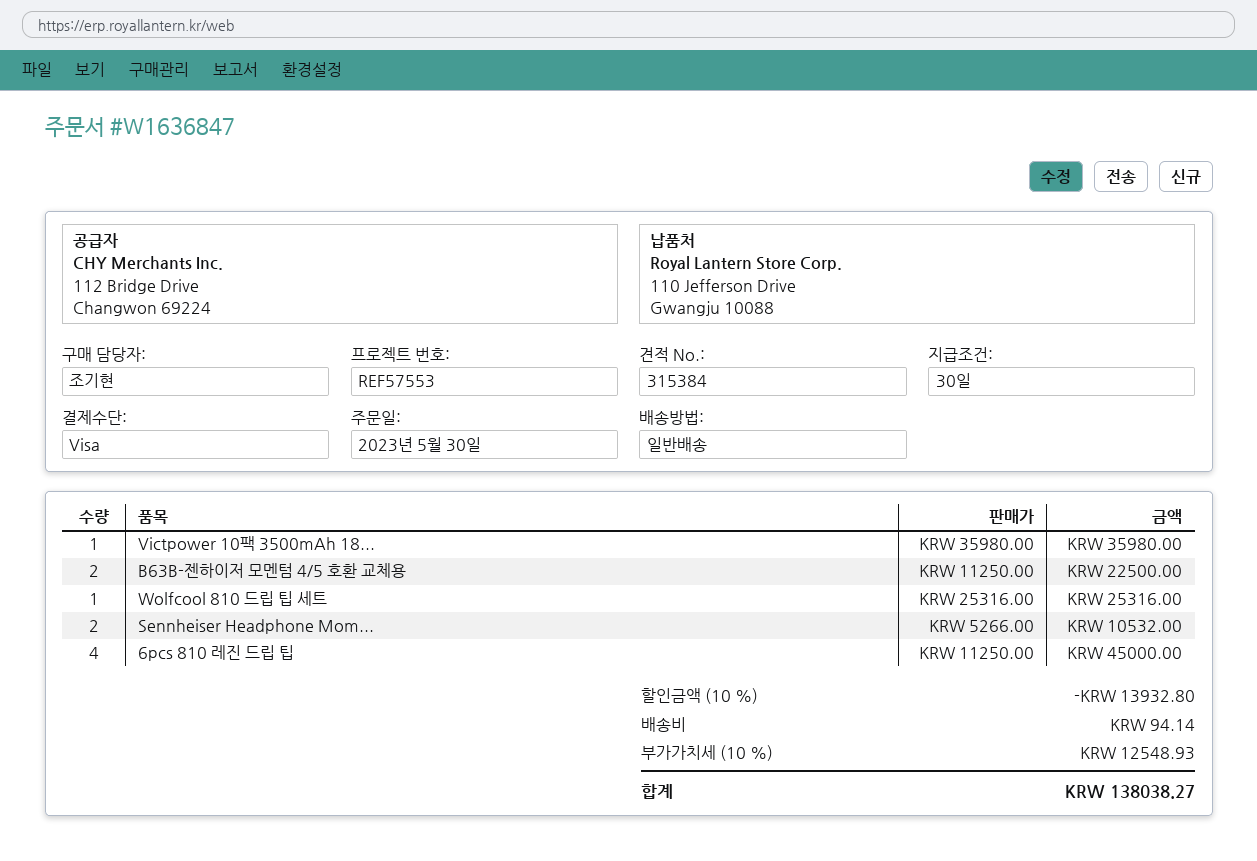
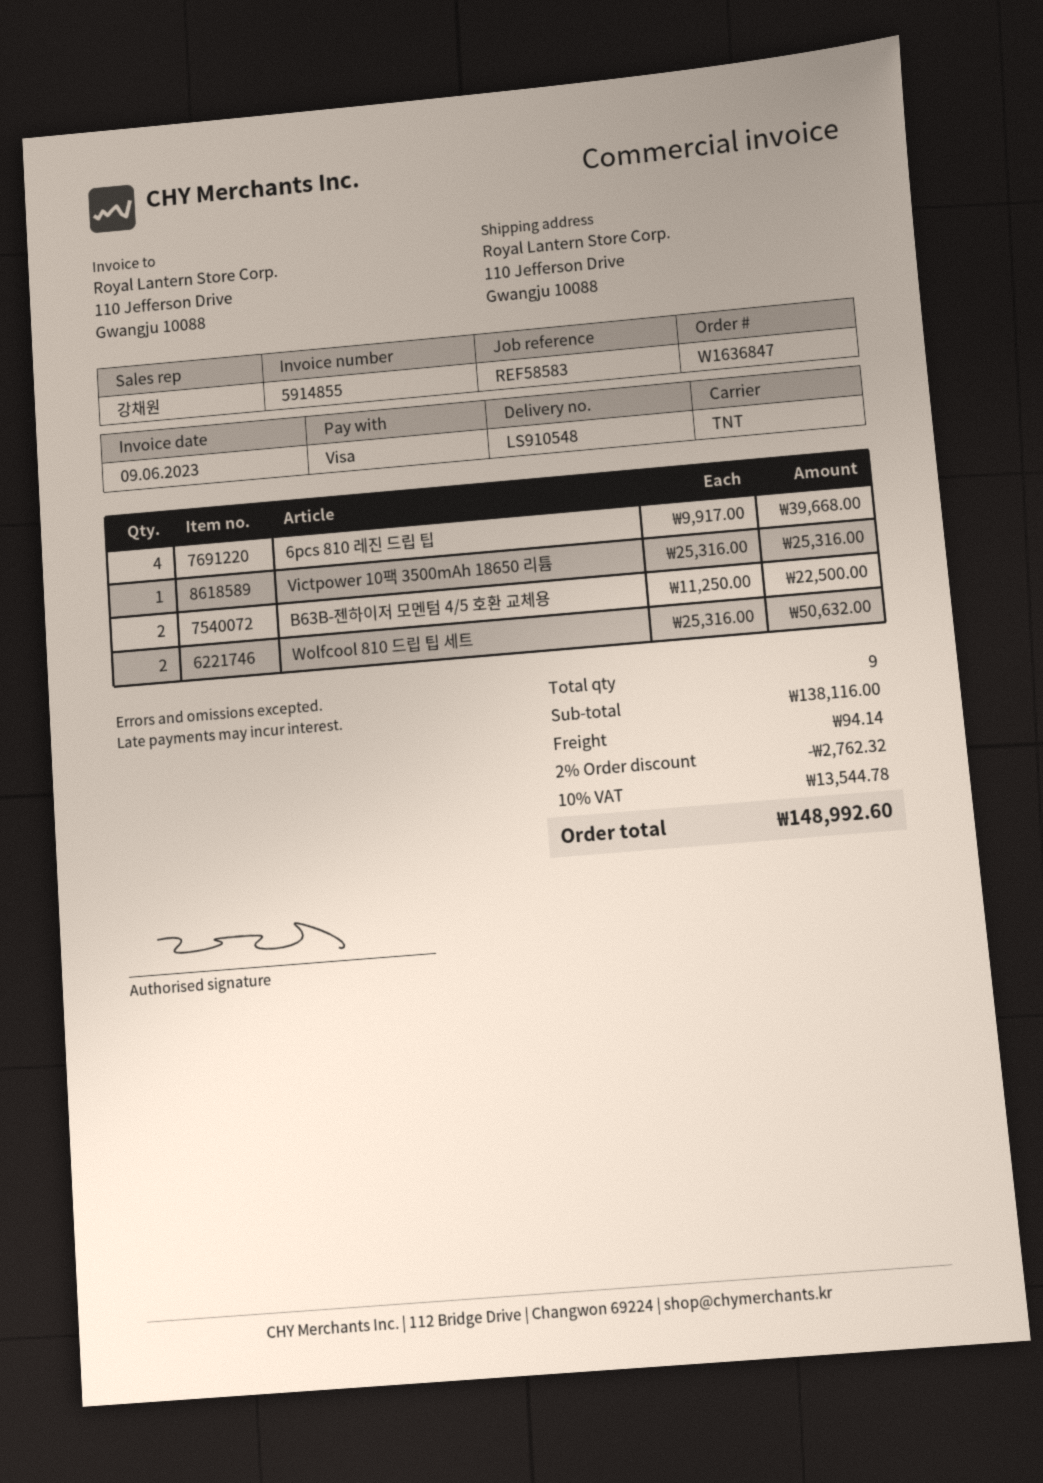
reference: REF57553 -> REF58583
shipping method: standard -> TNT
Victpower 10팩 3500mAh 18...: 1 x 35980.00 = 35980.00 -> 1 x 25316.00 = 25316.00
Wolfcool 810 드립 팁 세트: 1 x 25316.00 = 25316.00 -> 2 x 25316.00 = 50632.00
Sennheiser Headphone Mom...: 2 x 5266.00 = 10532.00 -> none
6pcs 810 레진 드립 팁: 4 x 11250.00 = 45000.00 -> 4 x 9917.00 = 39668.00
discount: 10% = 13932.80 -> 2% = 2762.32
tax: 10% = 12548.93 -> 10% = 13544.78
total: 138038.27 -> 148992.60

